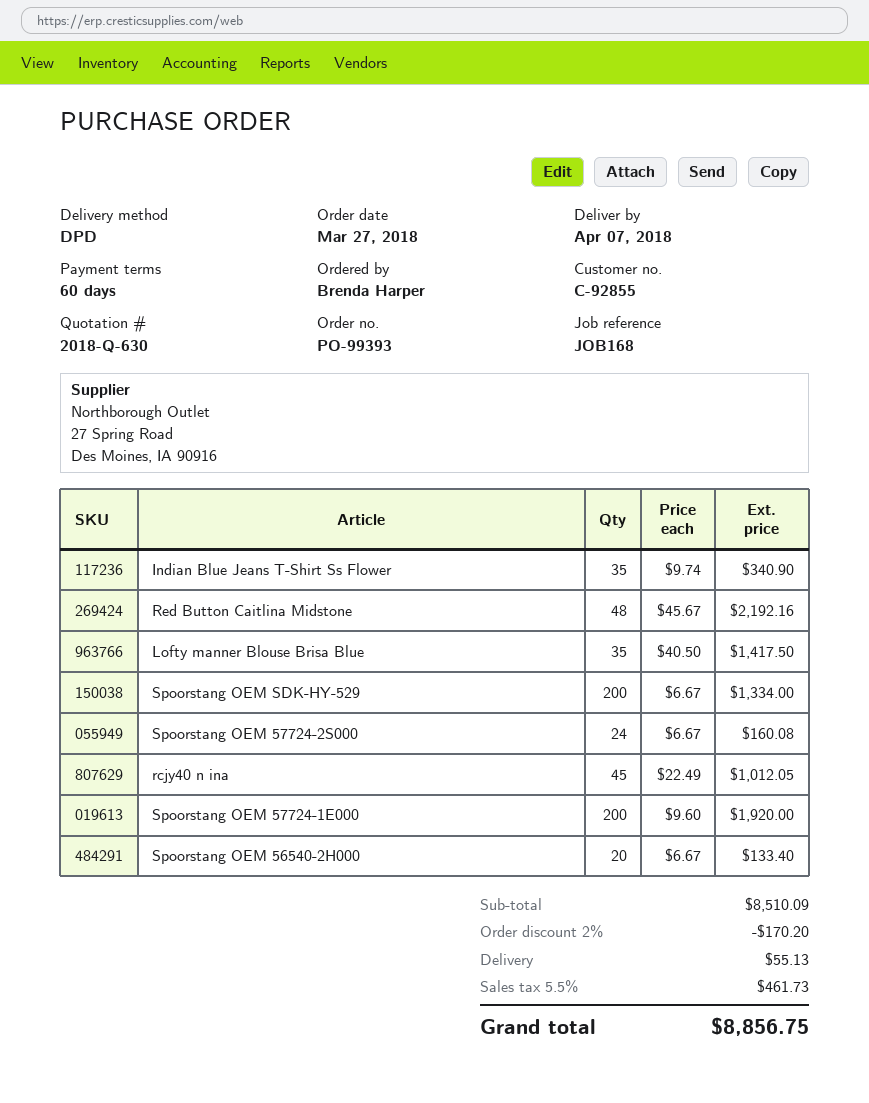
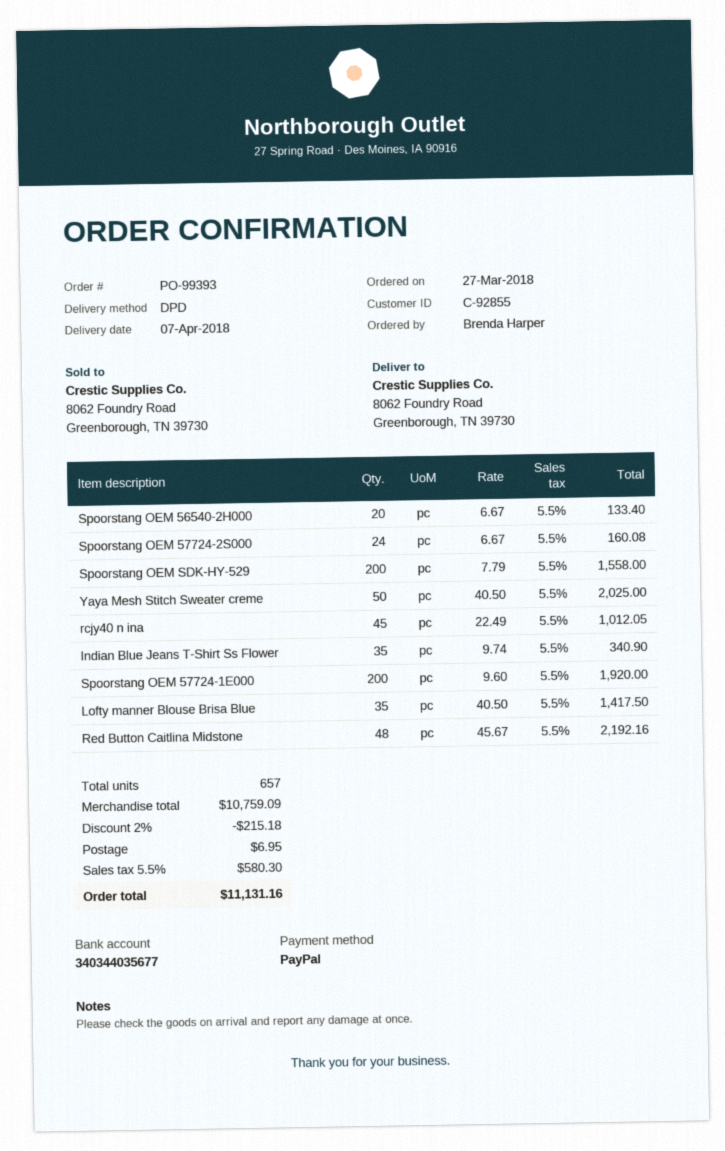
Spoorstang OEM SDK-HY-529: 200 x 6.67 = 1334.00 -> 200 x 7.79 = 1558.00
Yaya Mesh Stitch Sweater creme: none -> 50 x 40.50 = 2025.00
subtotal: 8510.09 -> 10759.09
discount: 2% = 170.20 -> 2% = 215.18
shipping: 55.13 -> 6.95
tax: 5.5% = 461.73 -> 5.5% = 580.30
total: 8856.75 -> 11131.16

